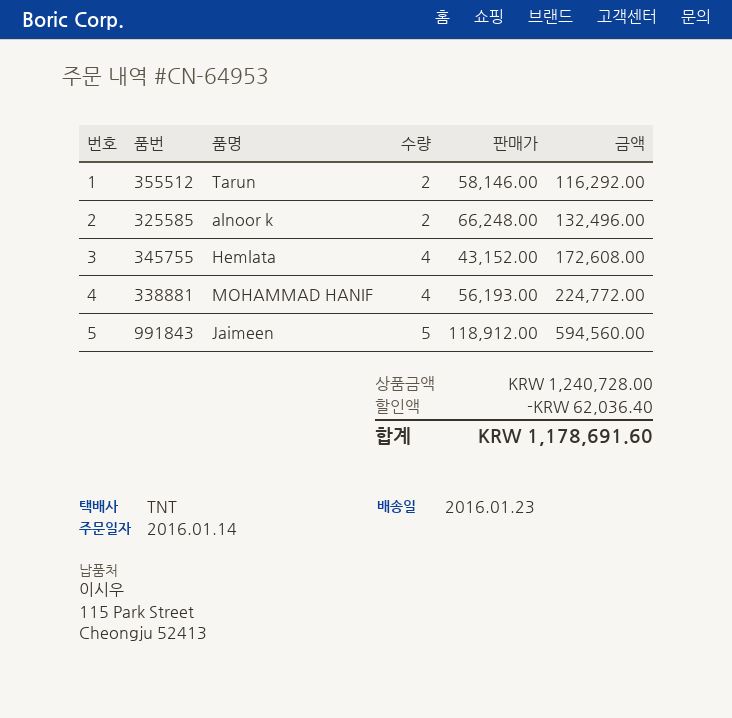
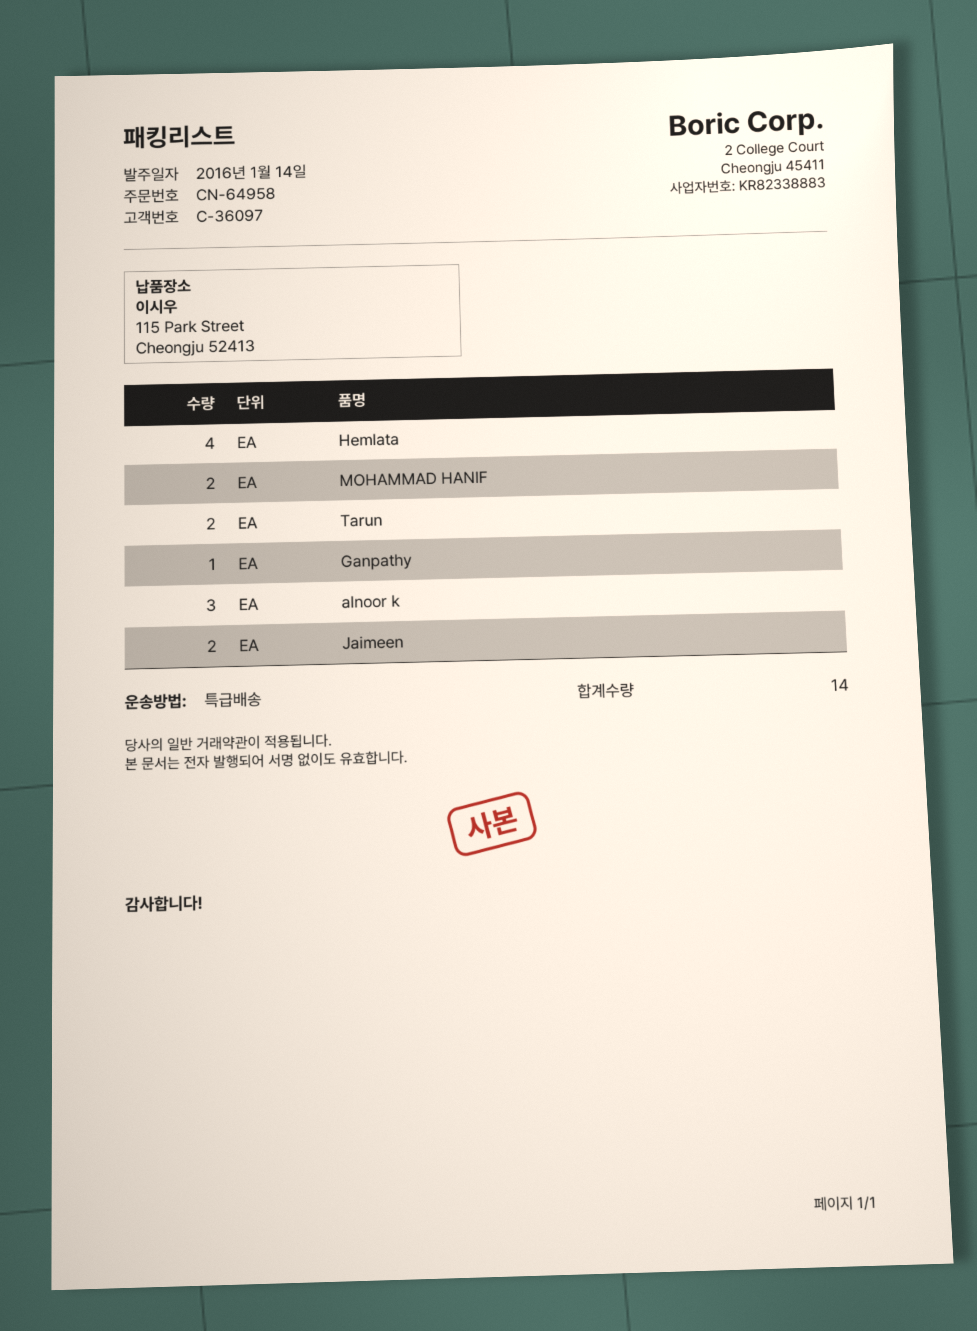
order number: CN-64953 -> CN-64958
shipping method: TNT -> express
alnoor k: 2 -> 3
MOHAMMAD HANIF: 4 -> 2
Jaimeen: 5 -> 2
Ganpathy: none -> 1

